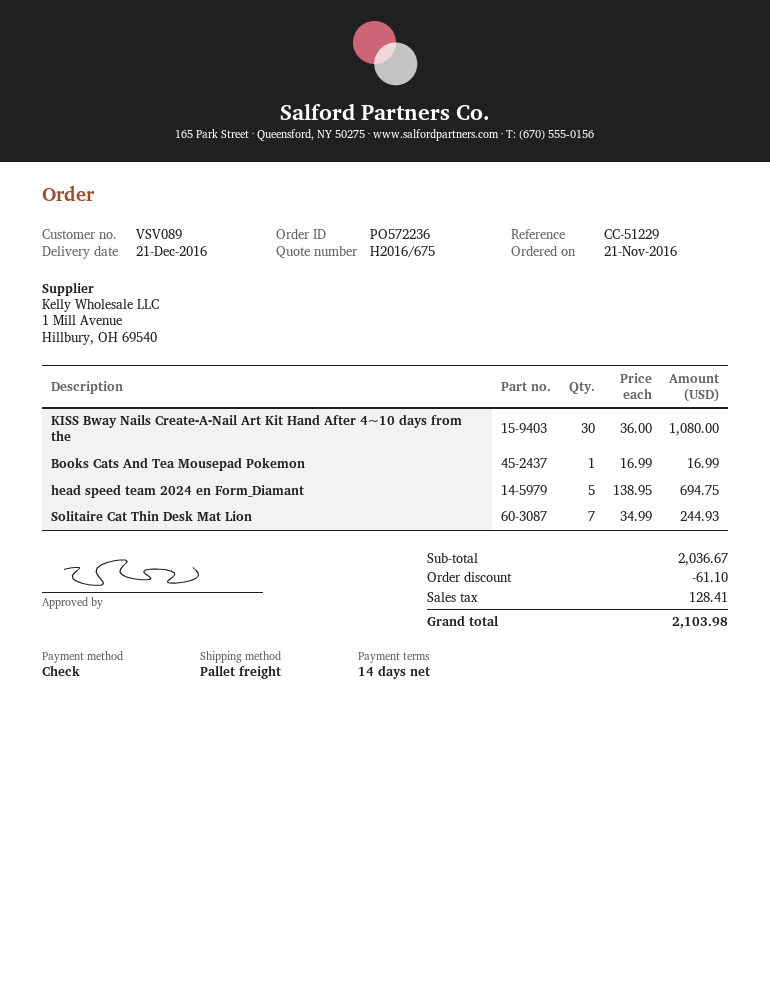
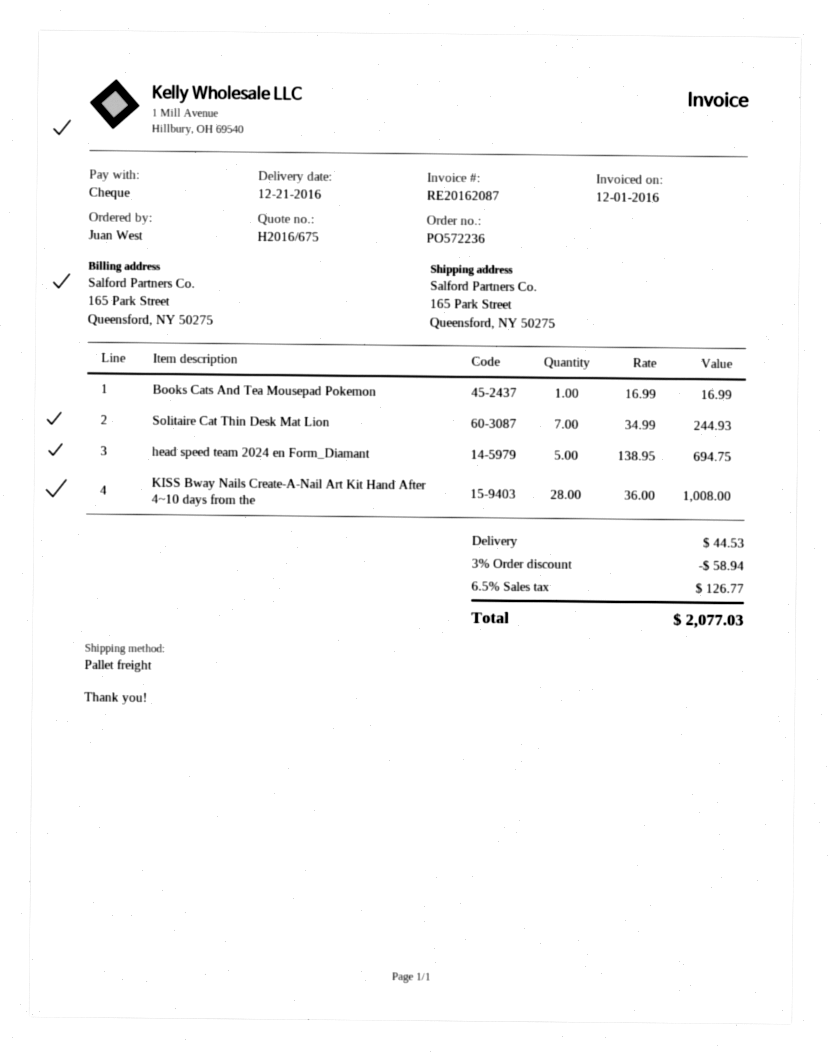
KISS Bway Nails Create-A-Nail Art Kit Hand After 4~10 days from the: 30 x 36.00 = 1080.00 -> 28 x 36.00 = 1008.00
discount: 61.10 -> 58.94
shipping: none -> 44.53
tax: 128.41 -> 126.77
total: 2103.98 -> 2077.03

